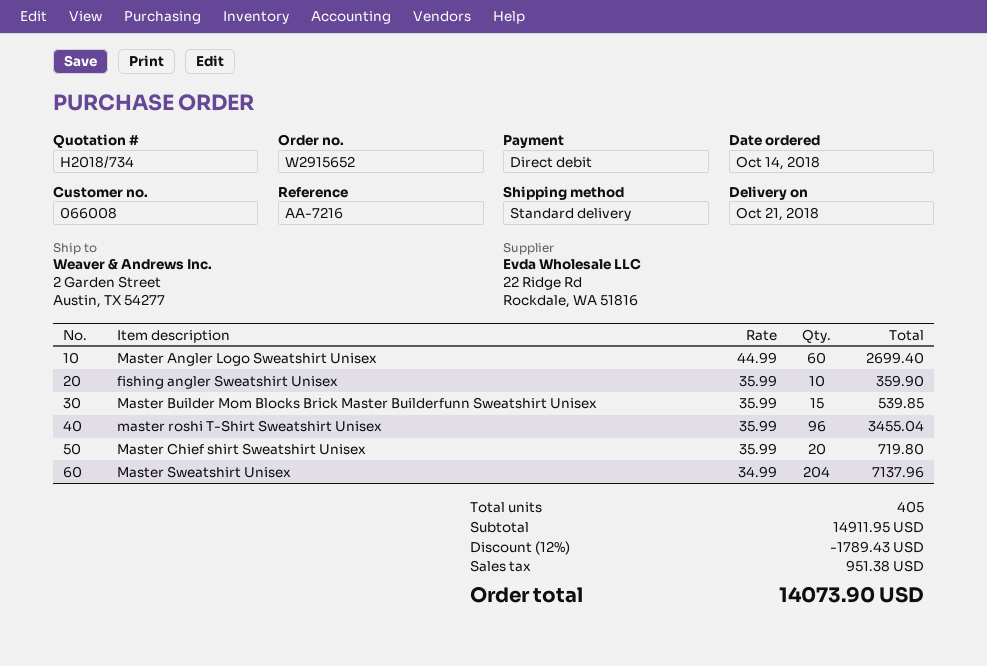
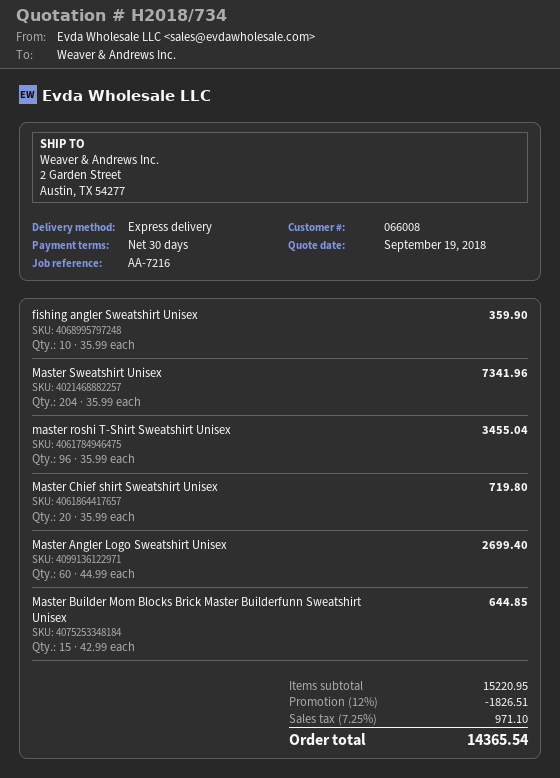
shipping method: standard -> express
Master Builder Mom Blocks Brick Master Builderfunn Sweatshirt Unisex: 15 x 35.99 = 539.85 -> 15 x 42.99 = 644.85
Master Sweatshirt Unisex: 204 x 34.99 = 7137.96 -> 204 x 35.99 = 7341.96
subtotal: 14911.95 -> 15220.95
discount: 12% = 1789.43 -> 12% = 1826.51
tax: 951.38 -> 971.10
total: 14073.90 -> 14365.54

